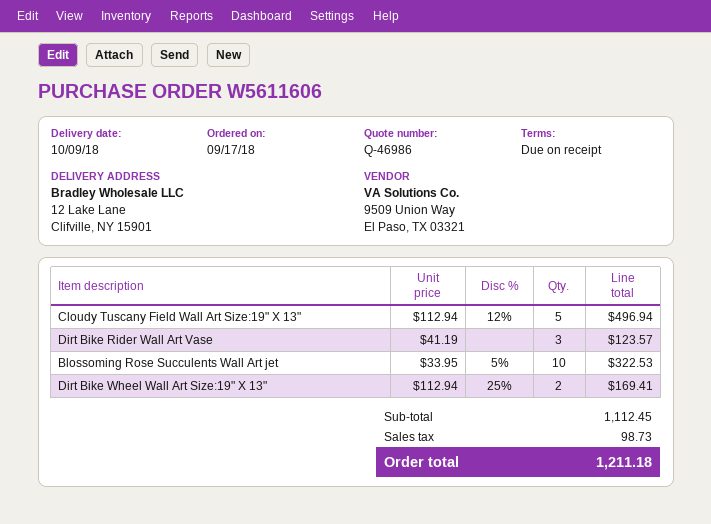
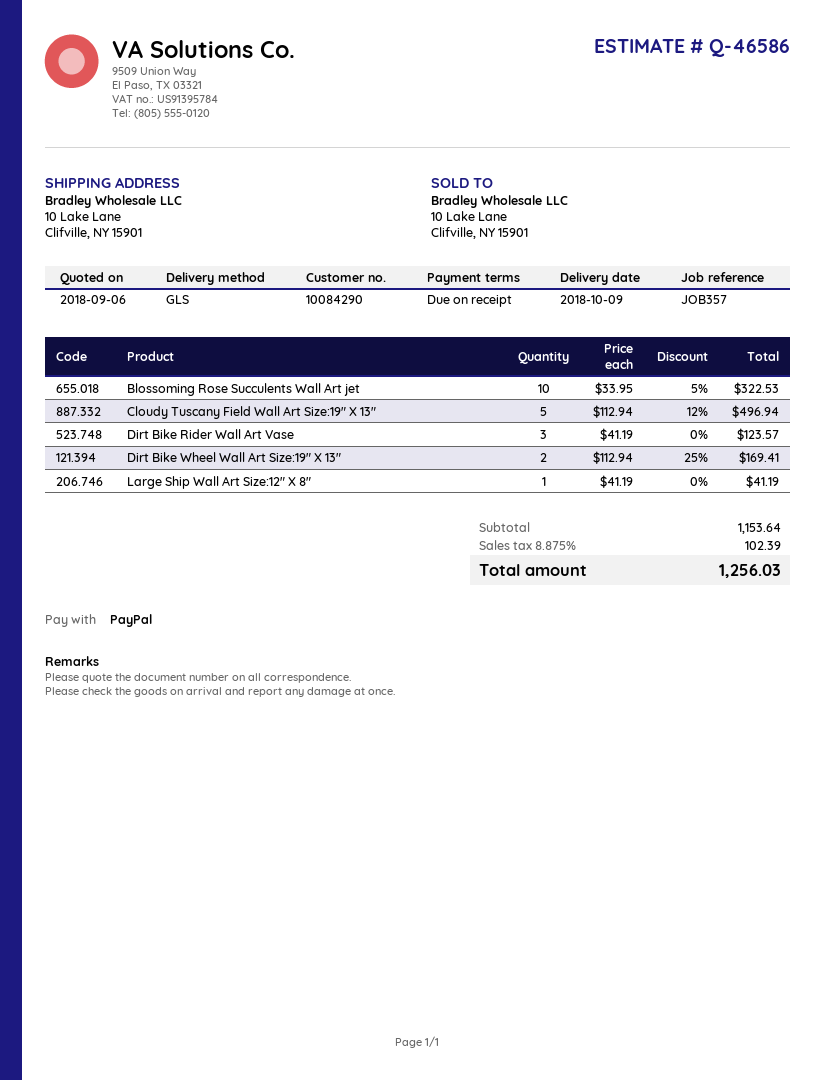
quote number: Q-46986 -> Q-46586
ship to: 12 Lake Lane, Clifville, NY 15901 -> 10 Lake Lane, Clifville, NY 15901
Large Ship Wall Art Size:12" X 8": none -> 1 x 41.19 = 41.19
subtotal: 1112.45 -> 1153.64
tax: 98.73 -> 102.39
total: 1211.18 -> 1256.03

